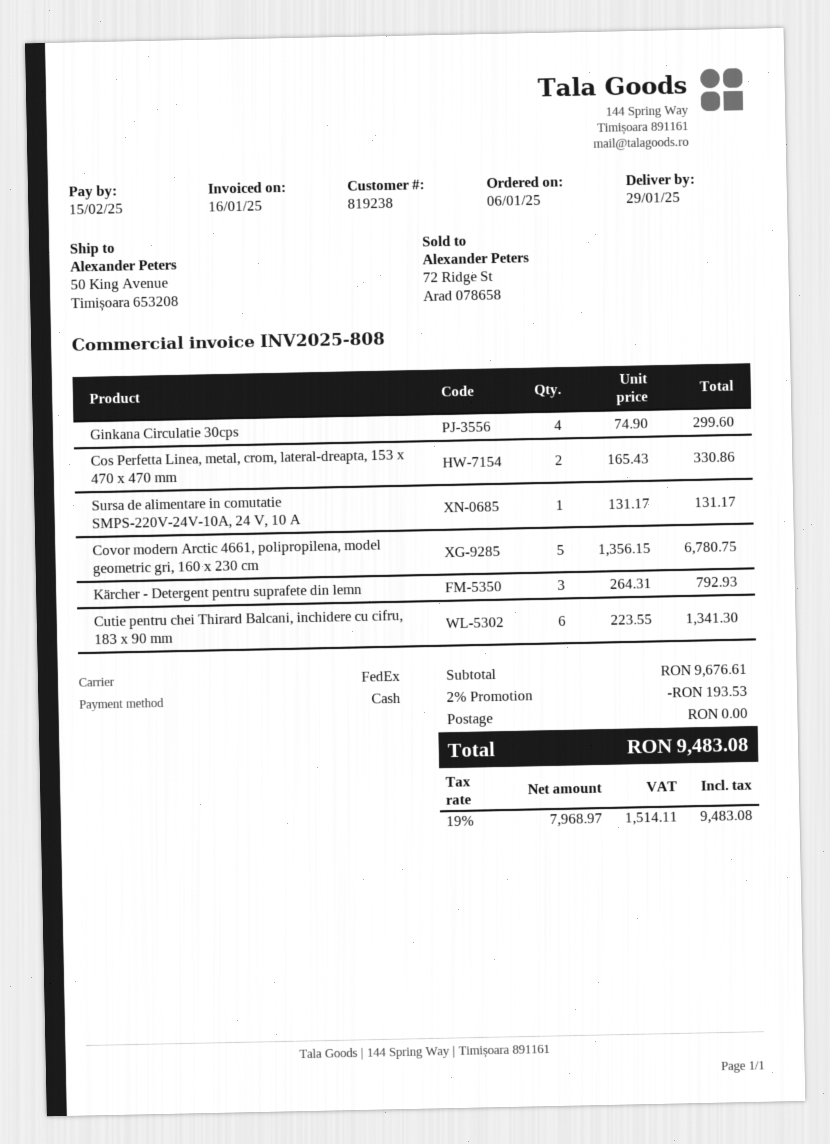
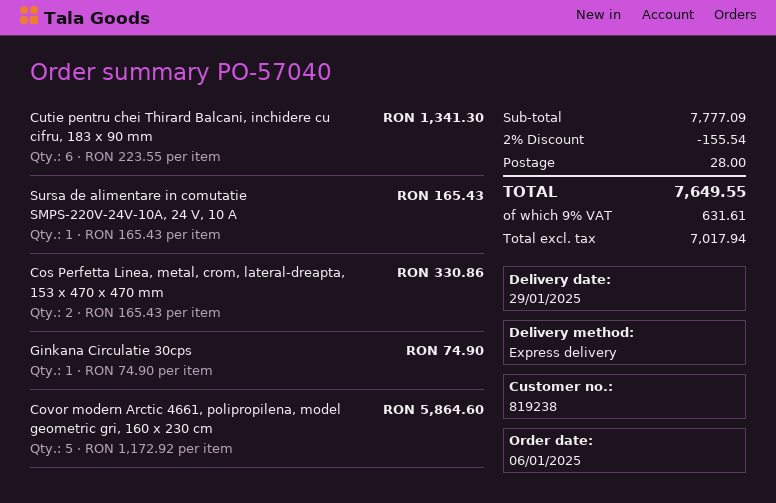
shipping method: FedEx -> express
Ginkana Circulatie 30cps: 4 x 74.90 = 299.60 -> 1 x 74.90 = 74.90
Sursa de alimentare in comutatie SMPS-220V-24V-10A, 24 V, 10 A: 1 x 131.17 = 131.17 -> 1 x 165.43 = 165.43
Covor modern Arctic 4661, polipropilena, model geometric gri, 160 x 230 cm: 5 x 1356.15 = 6780.75 -> 5 x 1172.92 = 5864.60
Kärcher - Detergent pentru suprafete din lemn: 3 x 264.31 = 792.93 -> none
subtotal: 9676.61 -> 7777.09
discount: 2% = 193.53 -> 2% = 155.54
shipping: 0.00 -> 28.00
net: 7968.97 -> 7017.94
tax: 19% = 1514.11 -> 9% = 631.61
total: 9483.08 -> 7649.55

